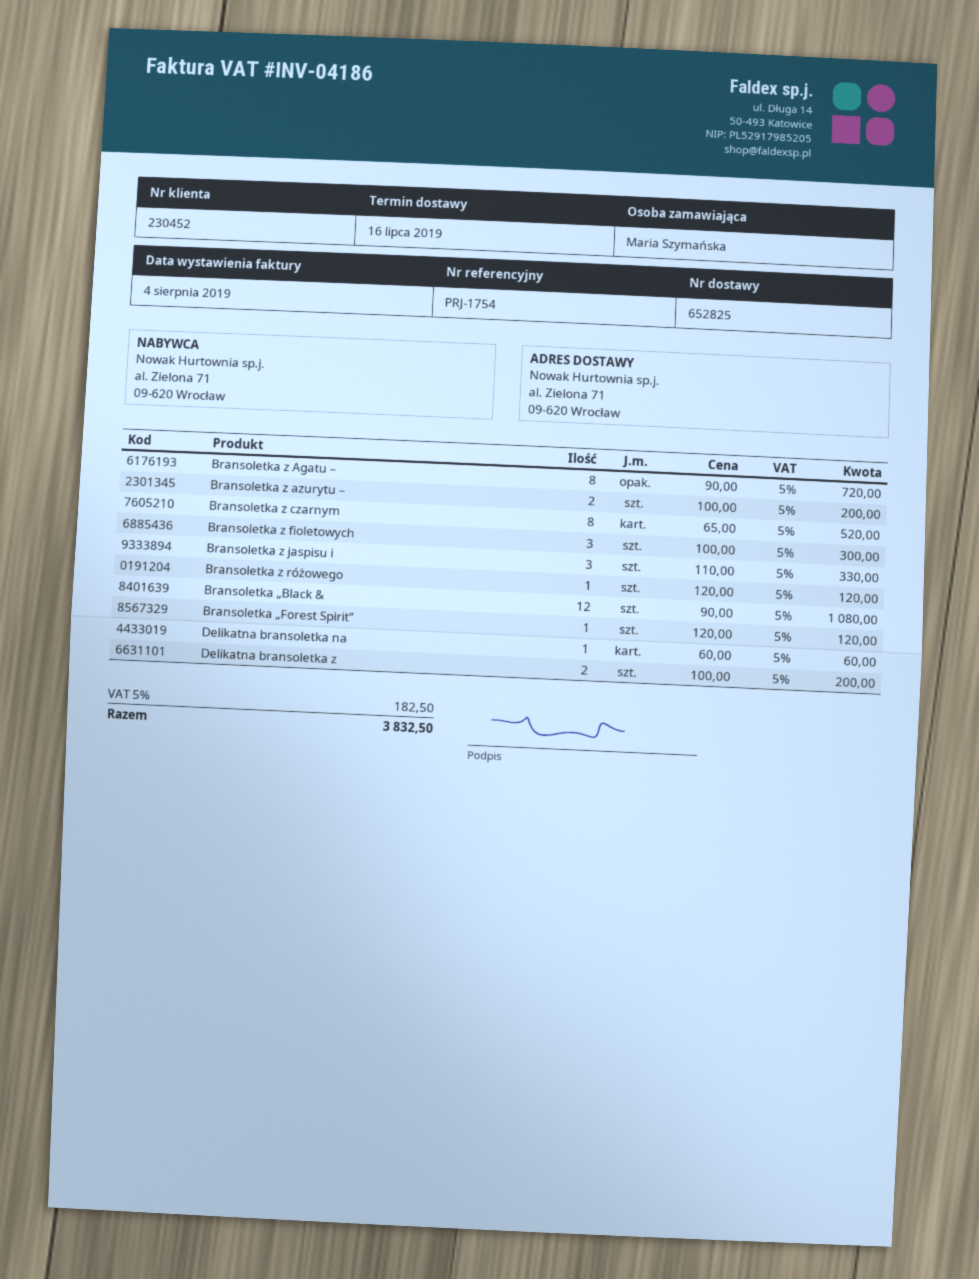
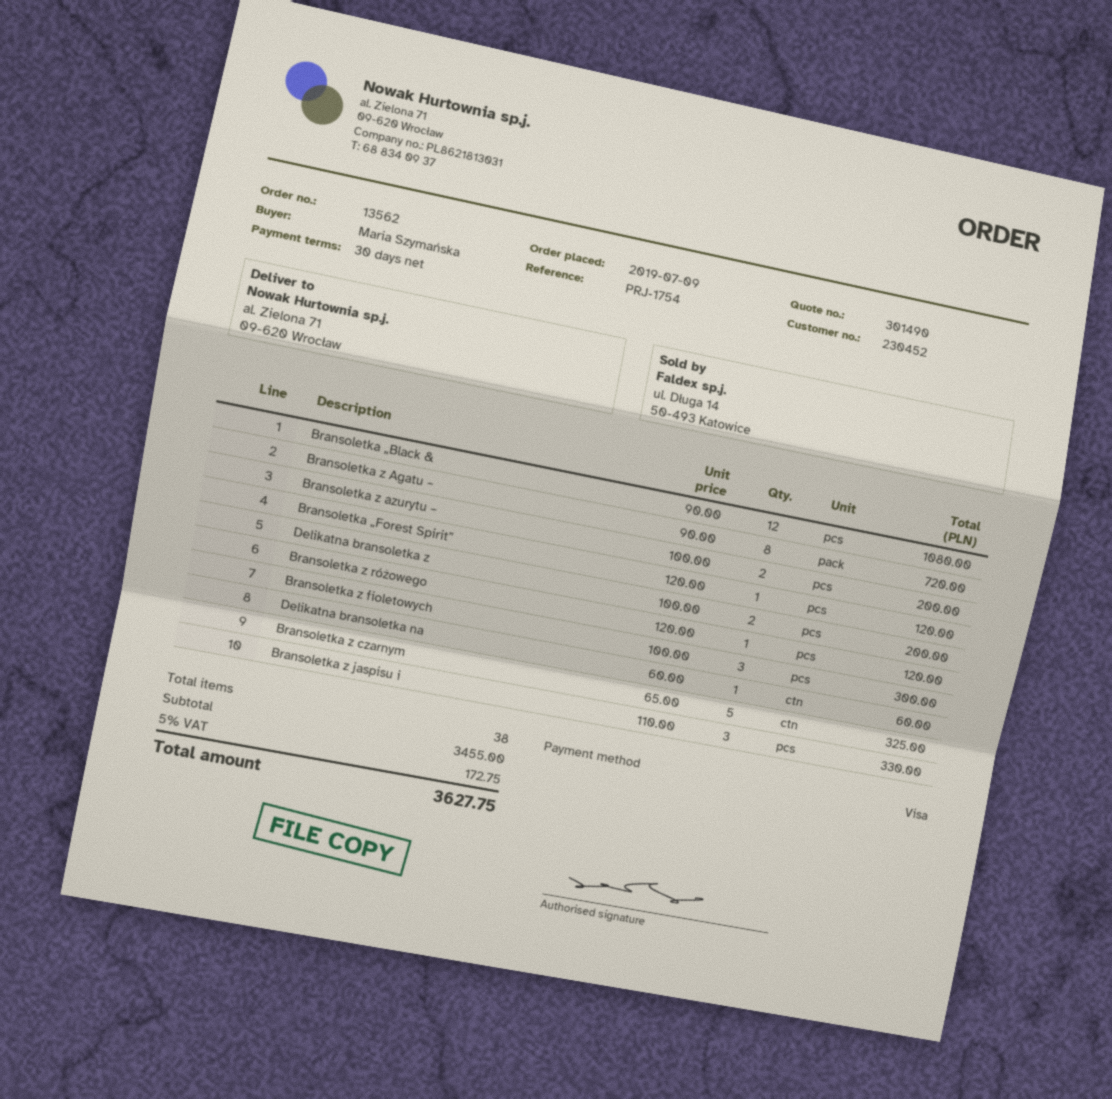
Bransoletka z czarnym: 8 x 65.00 = 520.00 -> 5 x 65.00 = 325.00
tax: 5% = 182.50 -> 5% = 172.75
total: 3832.50 -> 3627.75

